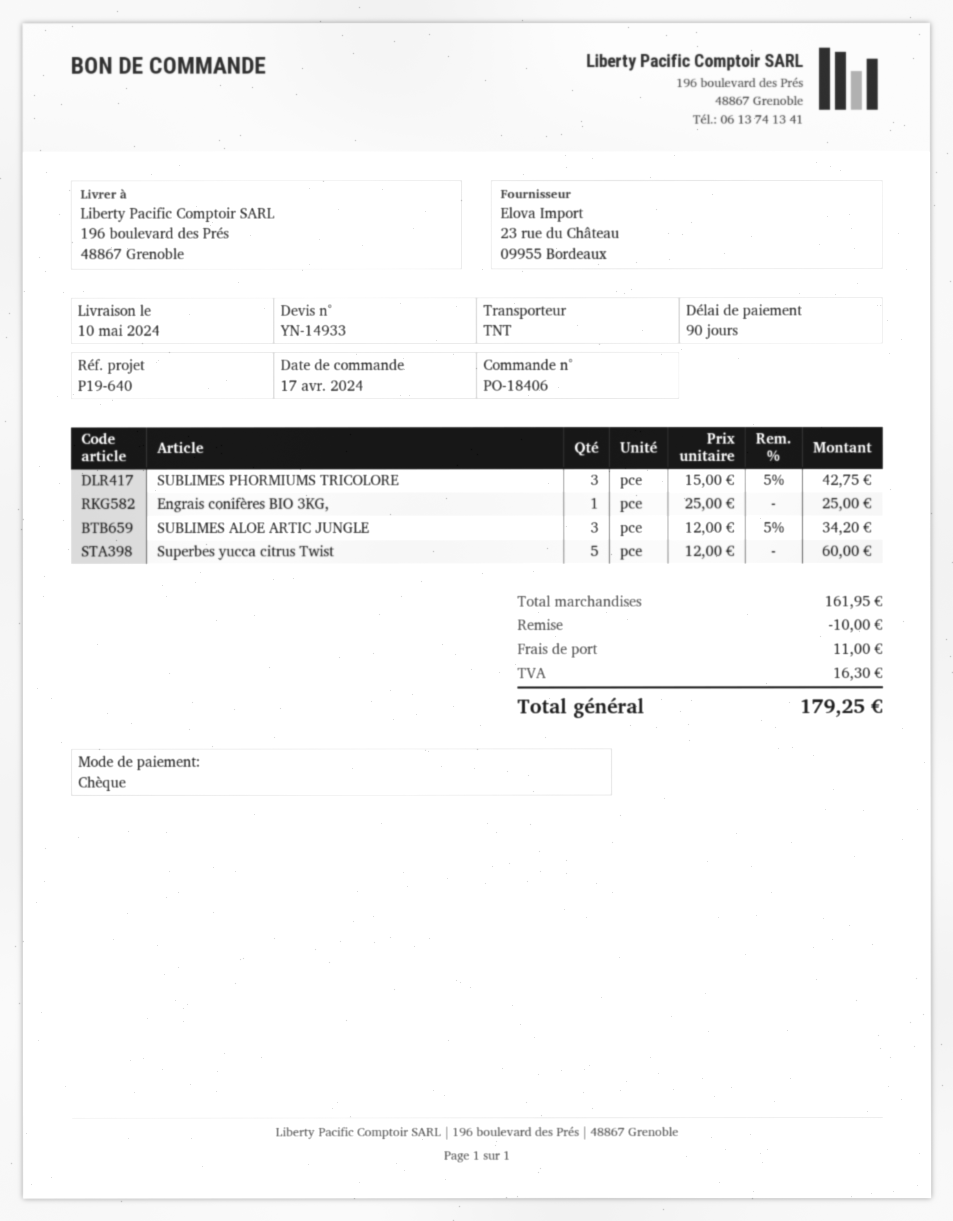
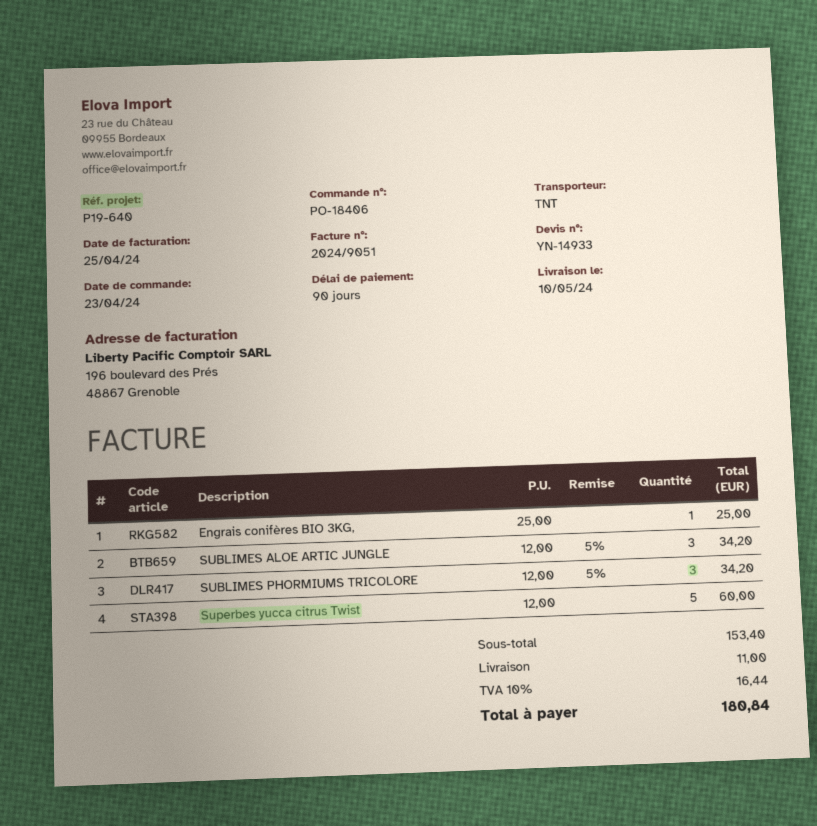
order date: 2024-04-17 -> 2024-04-23
SUBLIMES PHORMIUMS TRICOLORE: 3 x 15.00 - 5% = 42.75 -> 3 x 12.00 - 5% = 34.20
subtotal: 161.95 -> 153.40
discount: 10.00 -> none
tax: 16.30 -> 16.44
total: 179.25 -> 180.84

